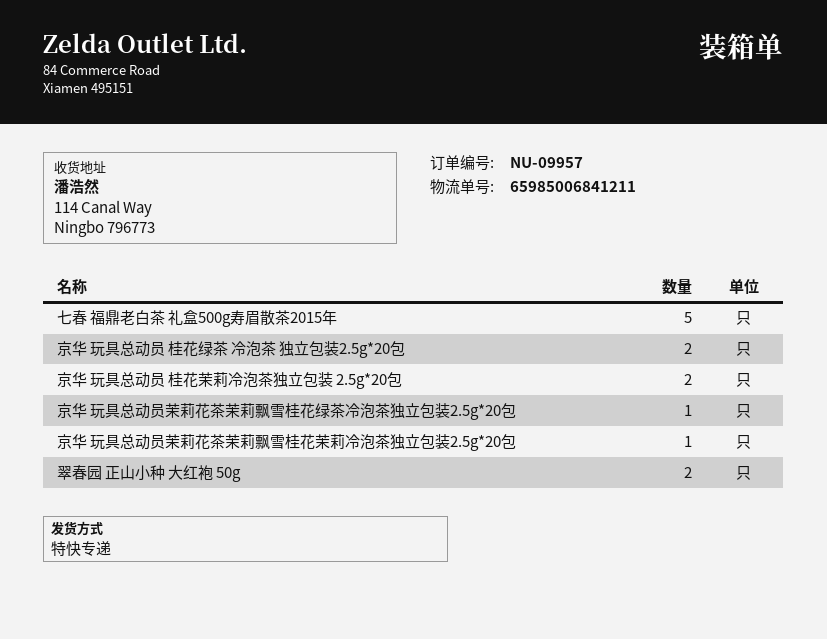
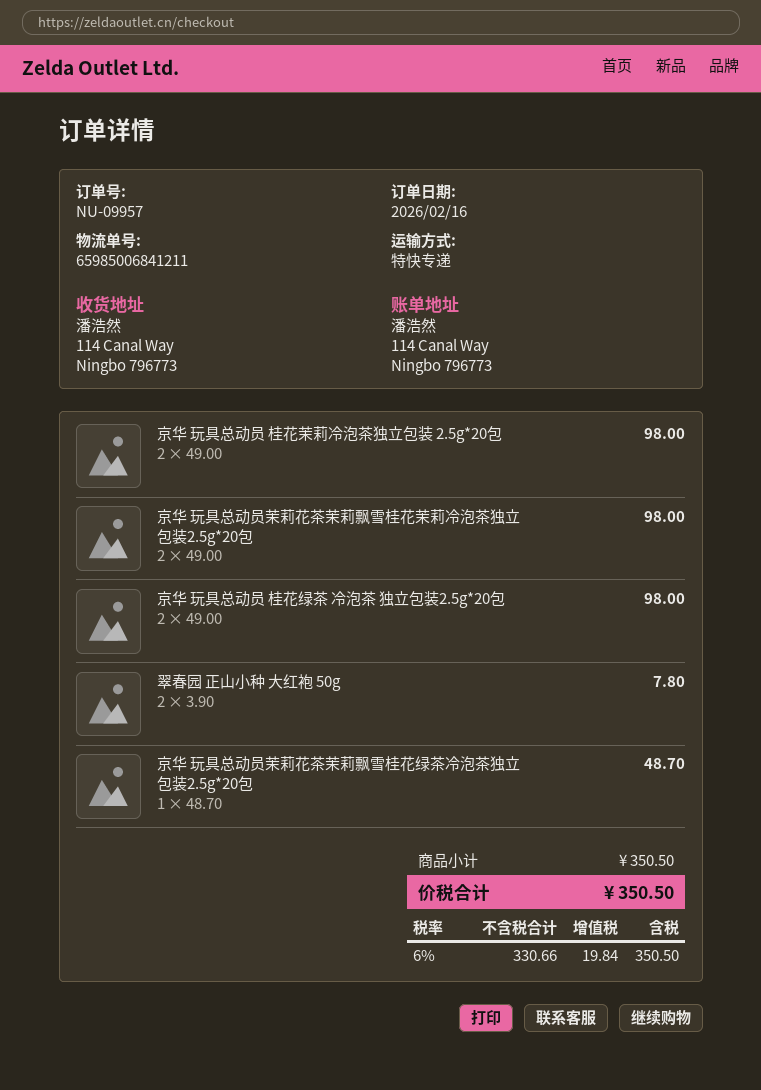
七春 福鼎老白茶 礼盒500g寿眉散茶2015年: 5 -> none
京华 玩具总动员茉莉花茶茉莉飘雪桂花茉莉冷泡茶独立包装2.5g*20包: 1 -> 2

